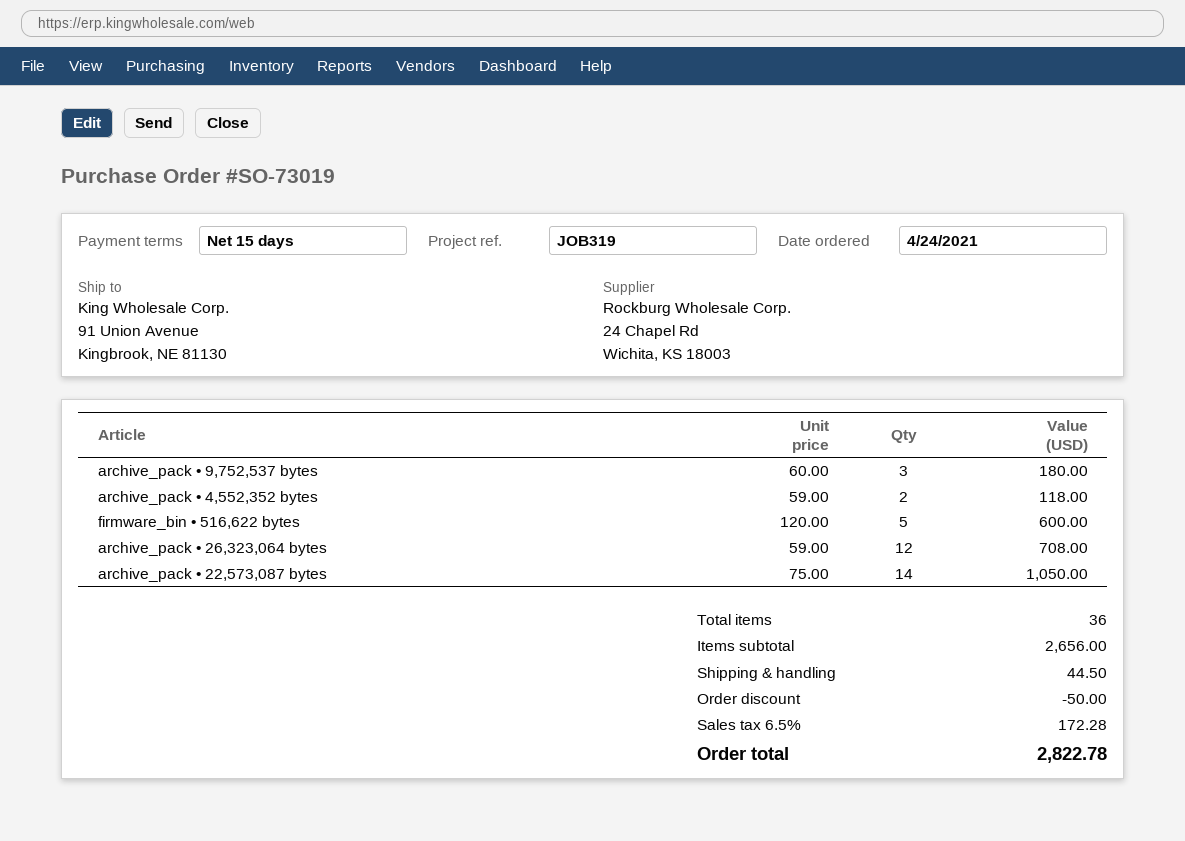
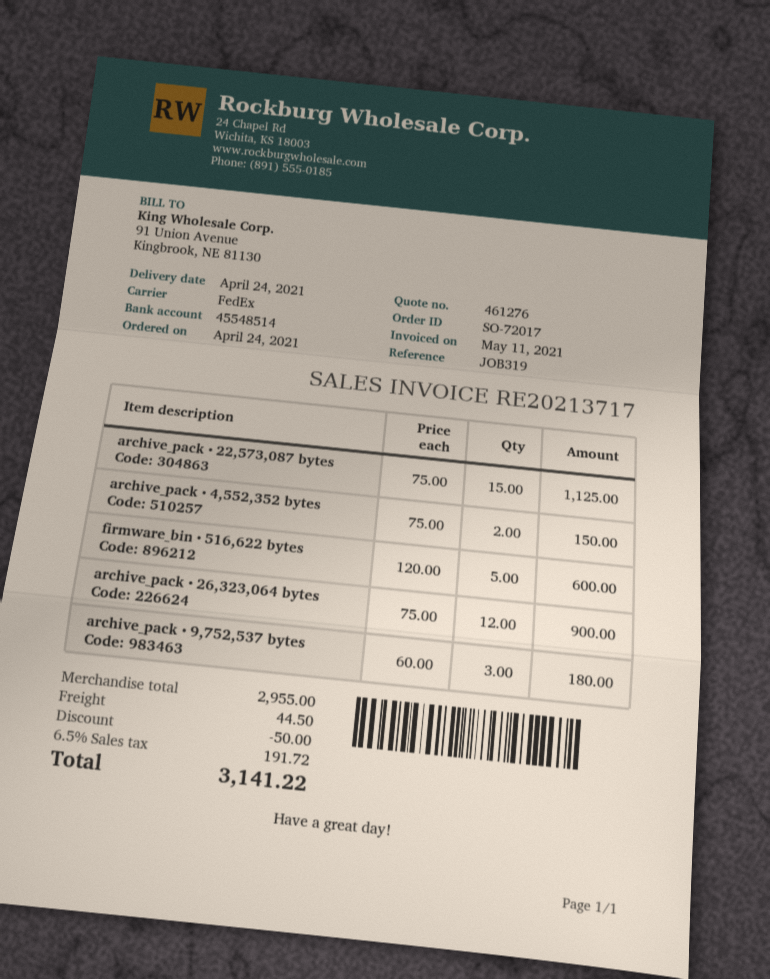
order number: SO-73019 -> SO-72017
archive_pack • 4,552,352 bytes: 2 x 59.00 = 118.00 -> 2 x 75.00 = 150.00
archive_pack • 26,323,064 bytes: 12 x 59.00 = 708.00 -> 12 x 75.00 = 900.00
archive_pack • 22,573,087 bytes: 14 x 75.00 = 1050.00 -> 15 x 75.00 = 1125.00
subtotal: 2656.00 -> 2955.00
tax: 6.5% = 172.28 -> 6.5% = 191.72
total: 2822.78 -> 3141.22

